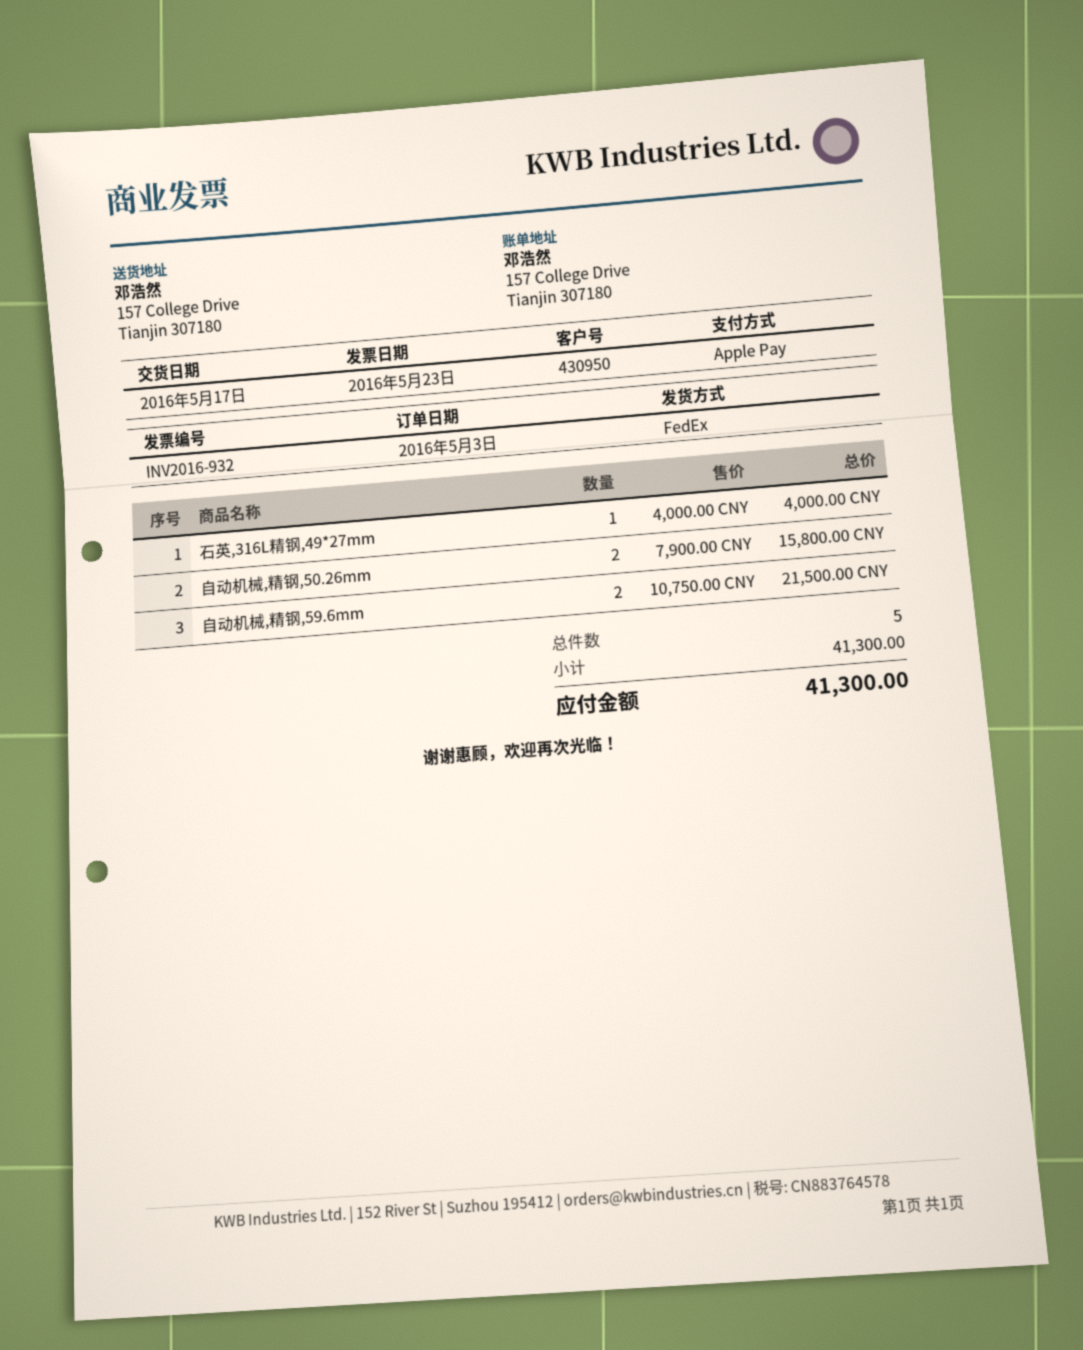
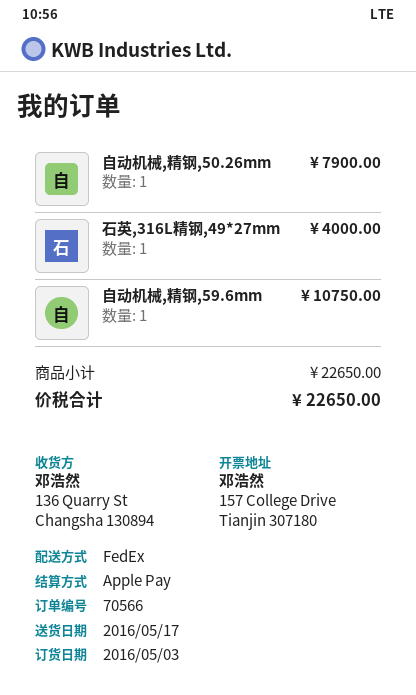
ship to: 157 College Drive, Tianjin 307180 -> 136 Quarry St, Changsha 130894
自动机械,精钢,50.26mm: 2 for 15800.00 -> 1 for 7900.00
自动机械,精钢,59.6mm: 2 for 21500.00 -> 1 for 10750.00
subtotal: 41300.00 -> 22650.00
total: 41300.00 -> 22650.00

